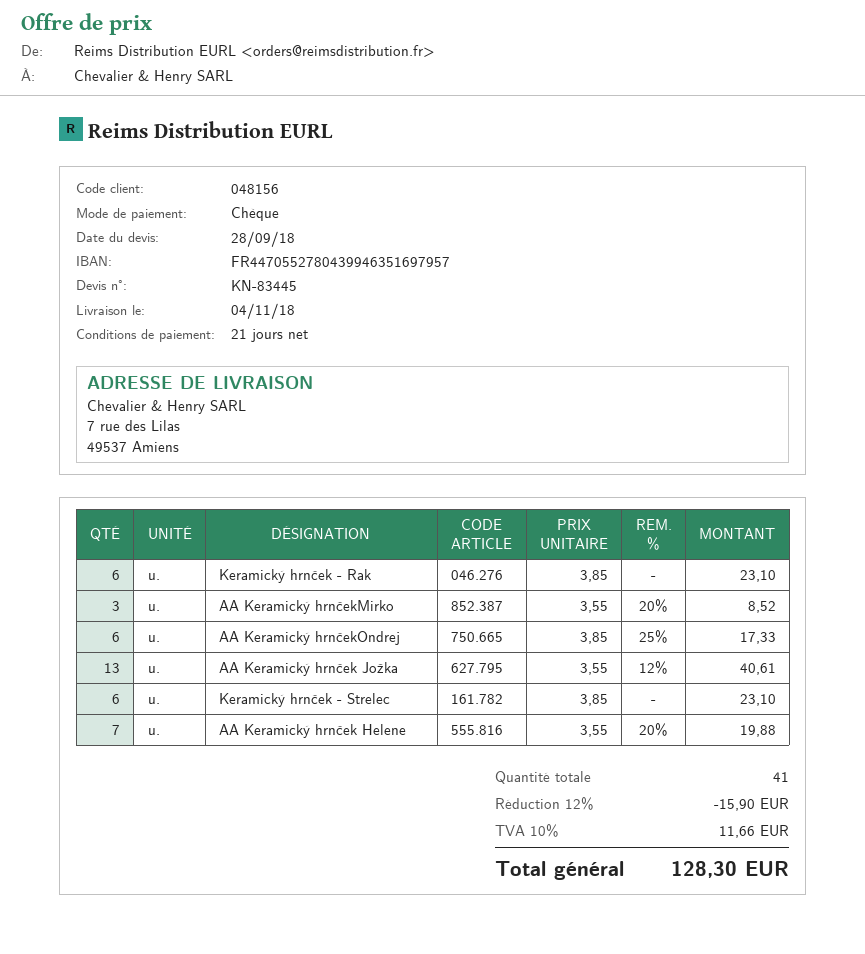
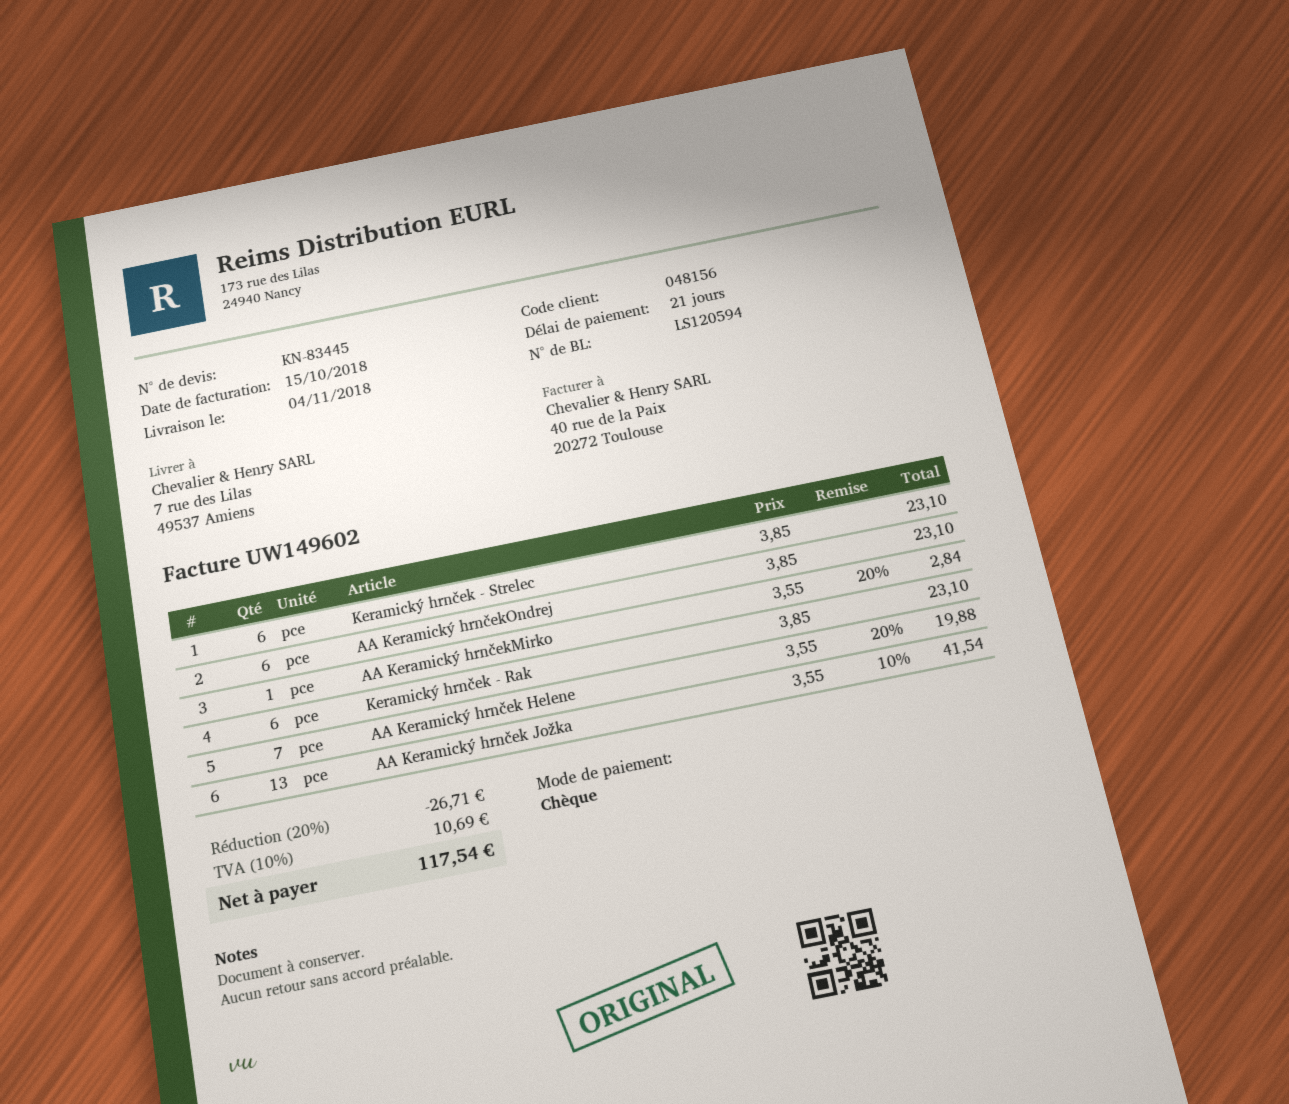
AA Keramický hrnčekMirko: 3 x 3.55 - 20% = 8.52 -> 1 x 3.55 - 20% = 2.84
AA Keramický hrnčekOndrej: 6 x 3.85 - 25% = 17.33 -> 6 x 3.85 = 23.10
AA Keramický hrnček Jožka: 13 x 3.55 - 12% = 40.61 -> 13 x 3.55 - 10% = 41.54
discount: 12% = 15.90 -> 20% = 26.71
tax: 10% = 11.66 -> 10% = 10.69
total: 128.30 -> 117.54

